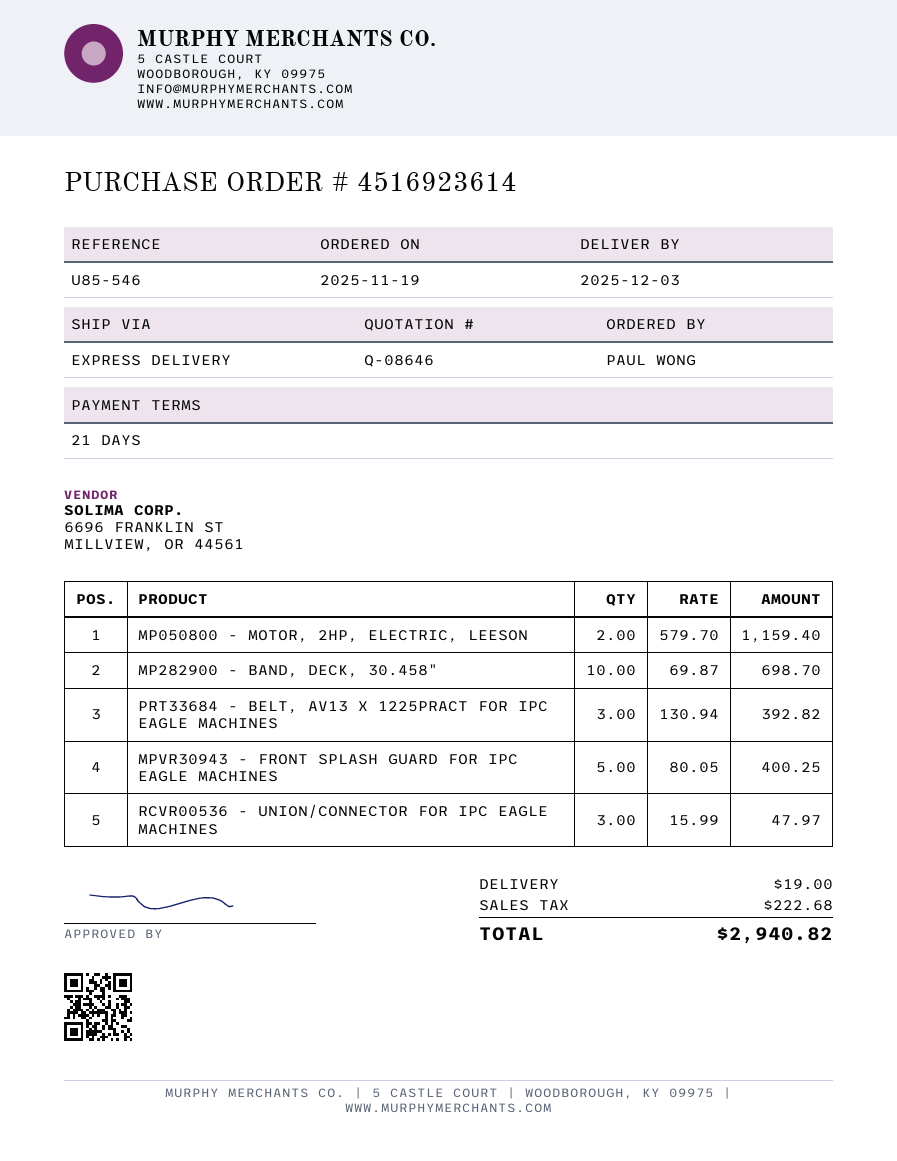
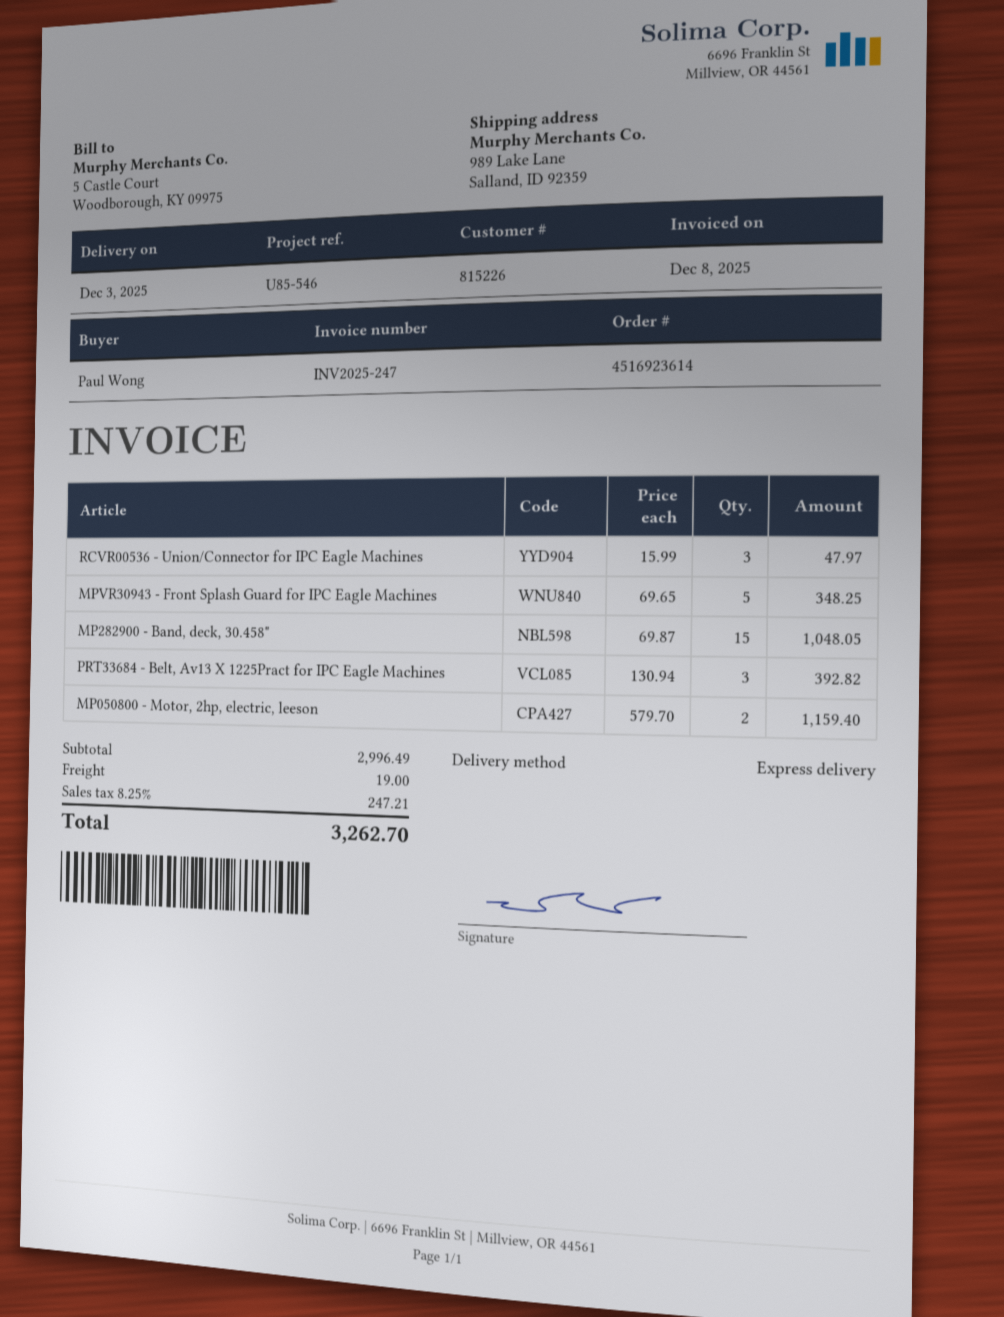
MP282900 - BAND, DECK, 30.458": 10 x 69.87 = 698.70 -> 15 x 69.87 = 1048.05
MPVR30943 - FRONT SPLASH GUARD FOR IPC EAGLE MACHINES: 5 x 80.05 = 400.25 -> 5 x 69.65 = 348.25
tax: 222.68 -> 247.21
total: 2940.82 -> 3262.70

